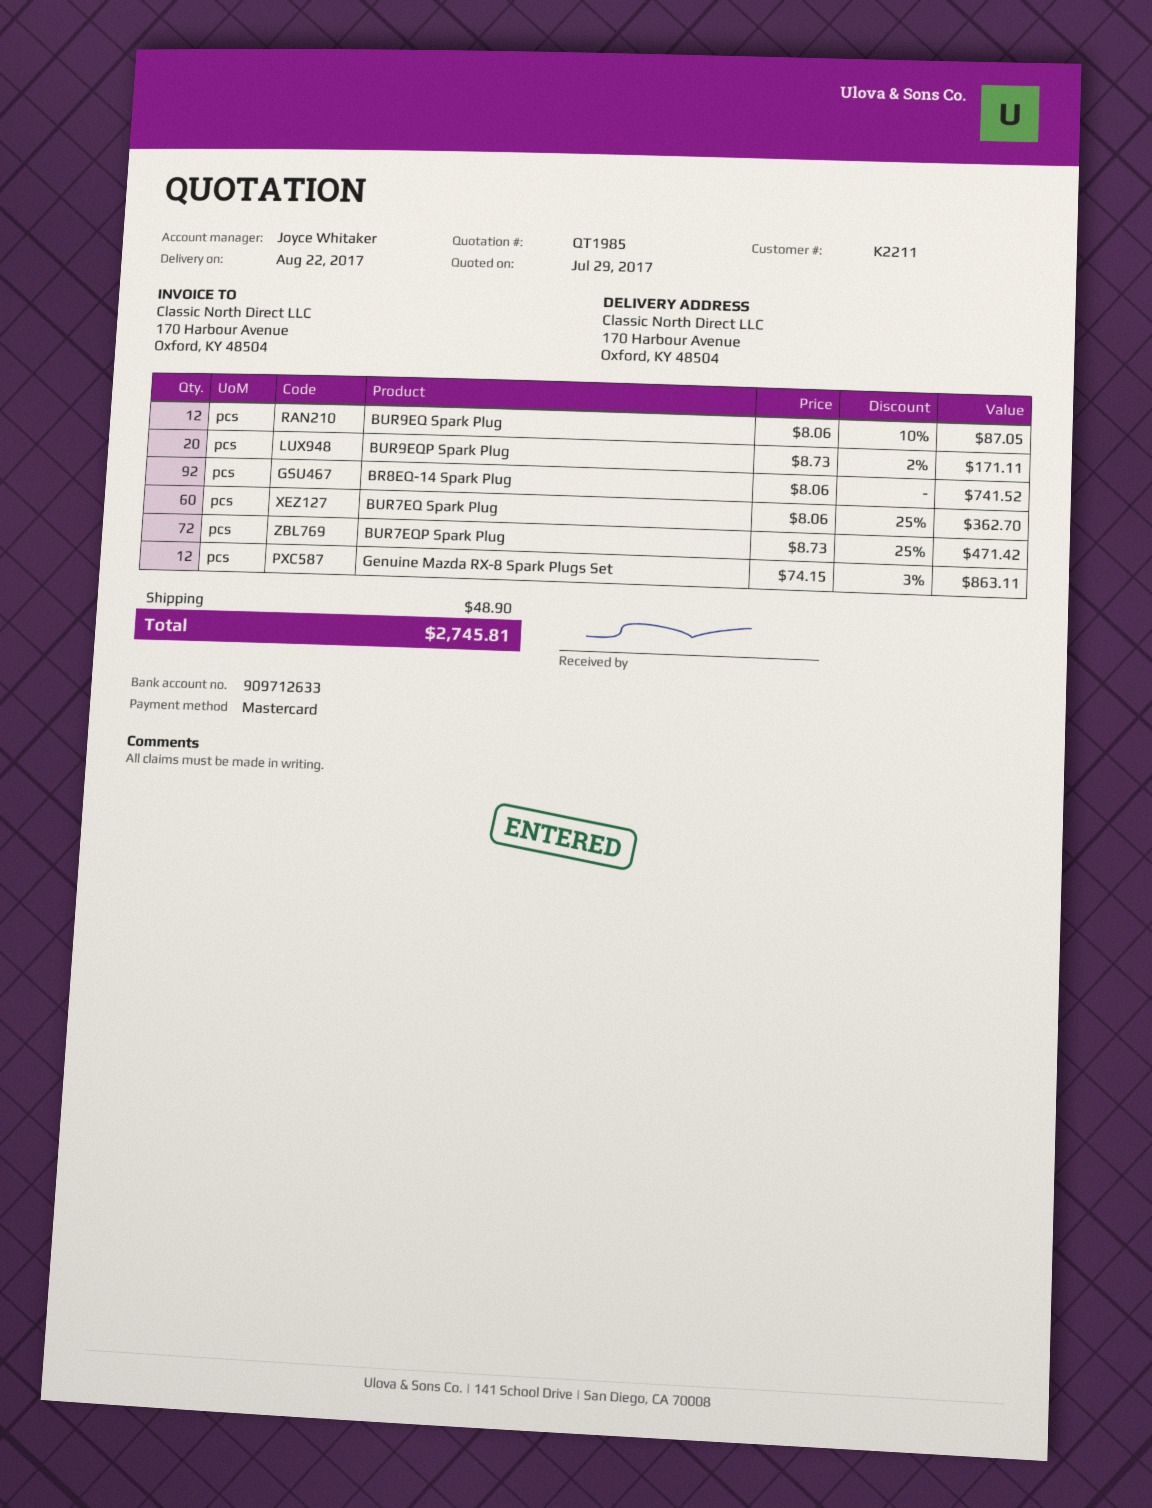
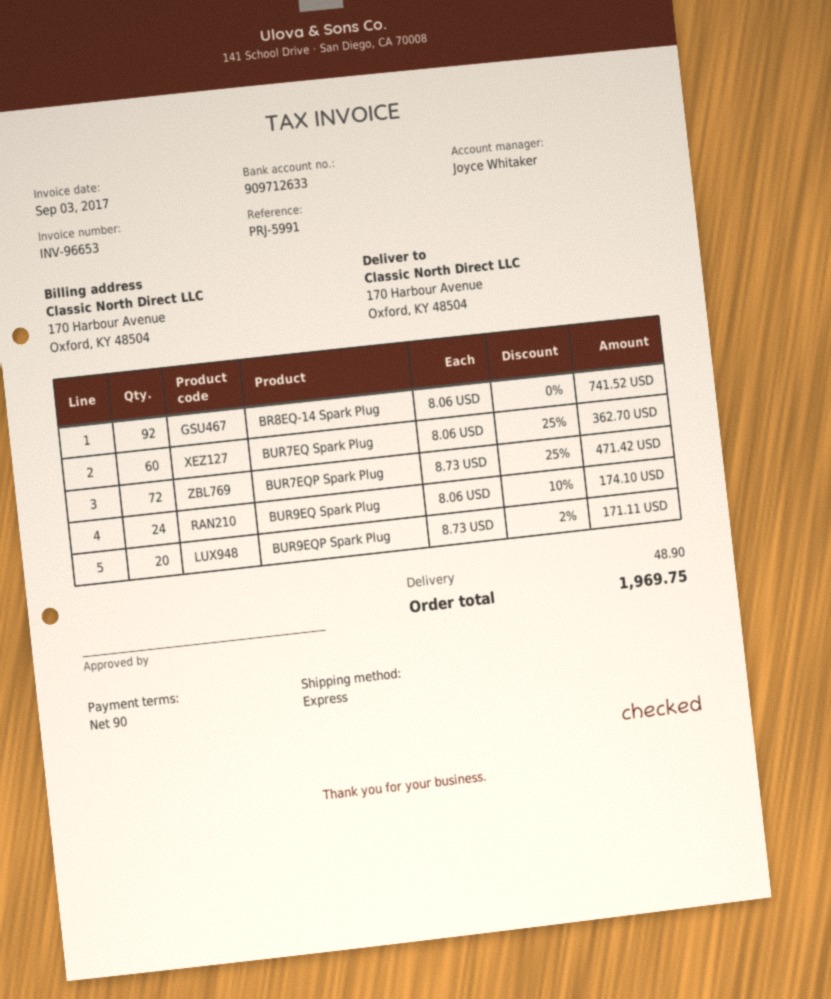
BUR9EQ Spark Plug: 12 x 8.06 - 10% = 87.05 -> 24 x 8.06 - 10% = 174.10
Genuine Mazda RX-8 Spark Plugs Set: 12 x 74.15 - 3% = 863.11 -> none
total: 2745.81 -> 1969.75

